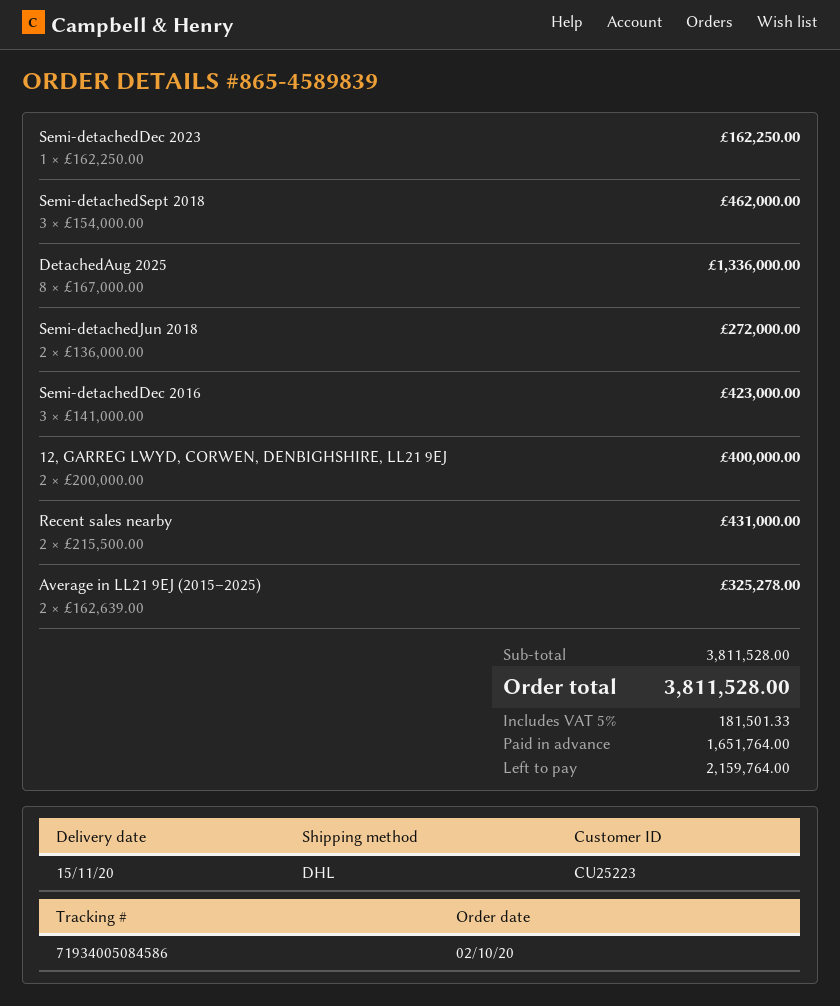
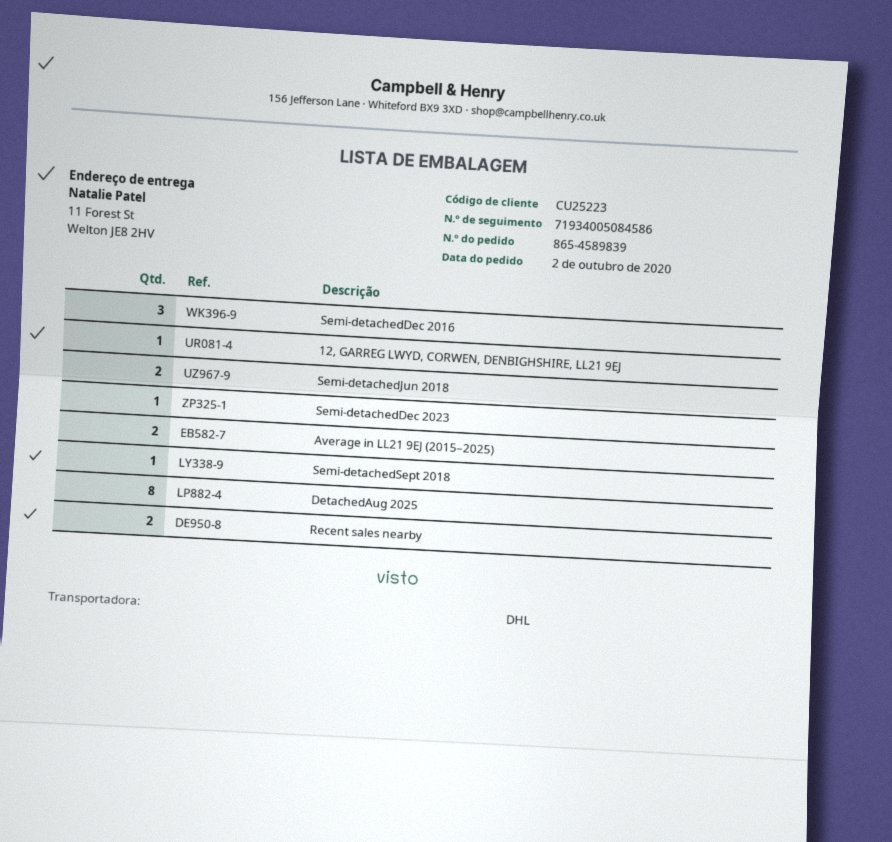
Semi-detachedSept 2018: 3 -> 1
12, GARREG LWYD, CORWEN, DENBIGHSHIRE, LL21 9EJ: 2 -> 1

